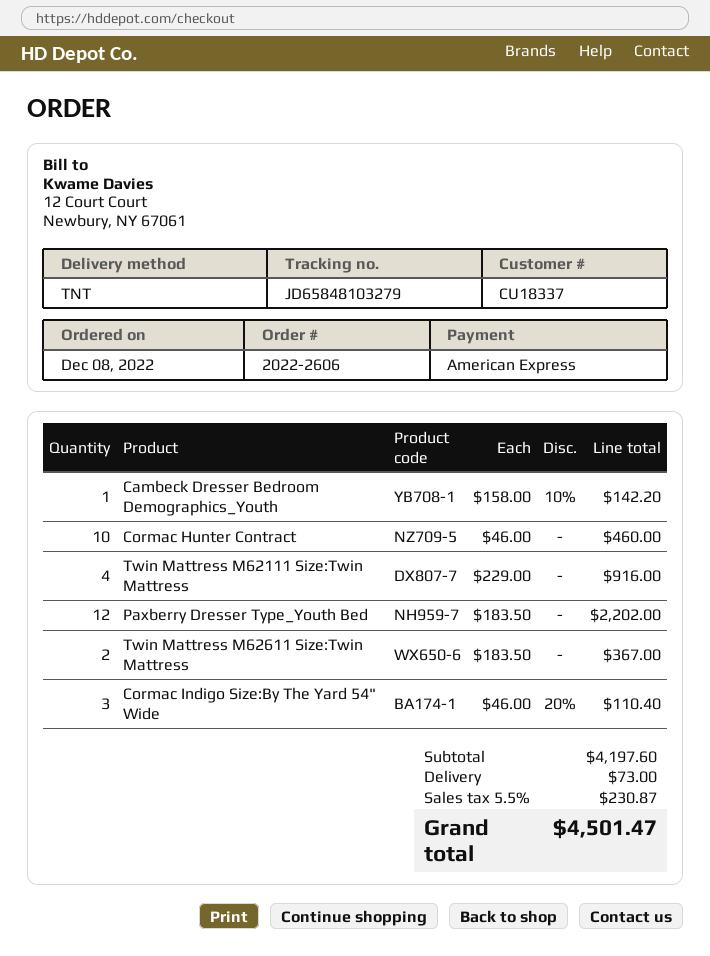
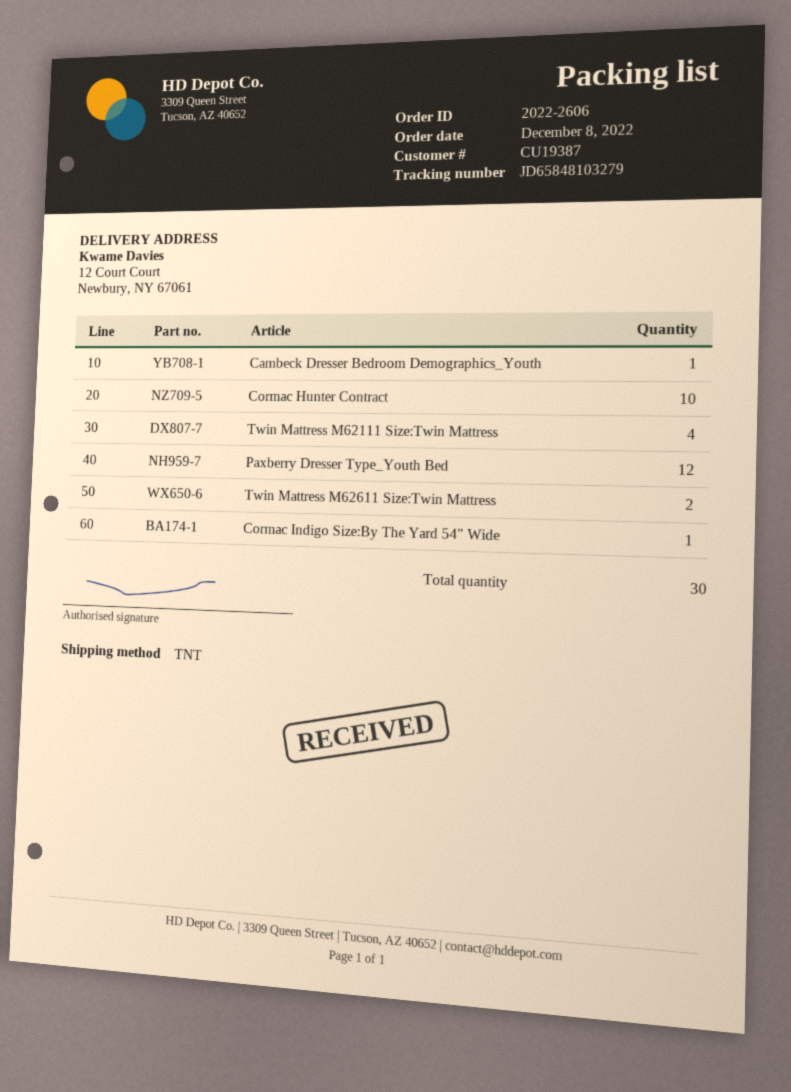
customer number: CU18337 -> CU19387
Cormac Indigo Size:By The Yard 54" Wide: 3 -> 1

